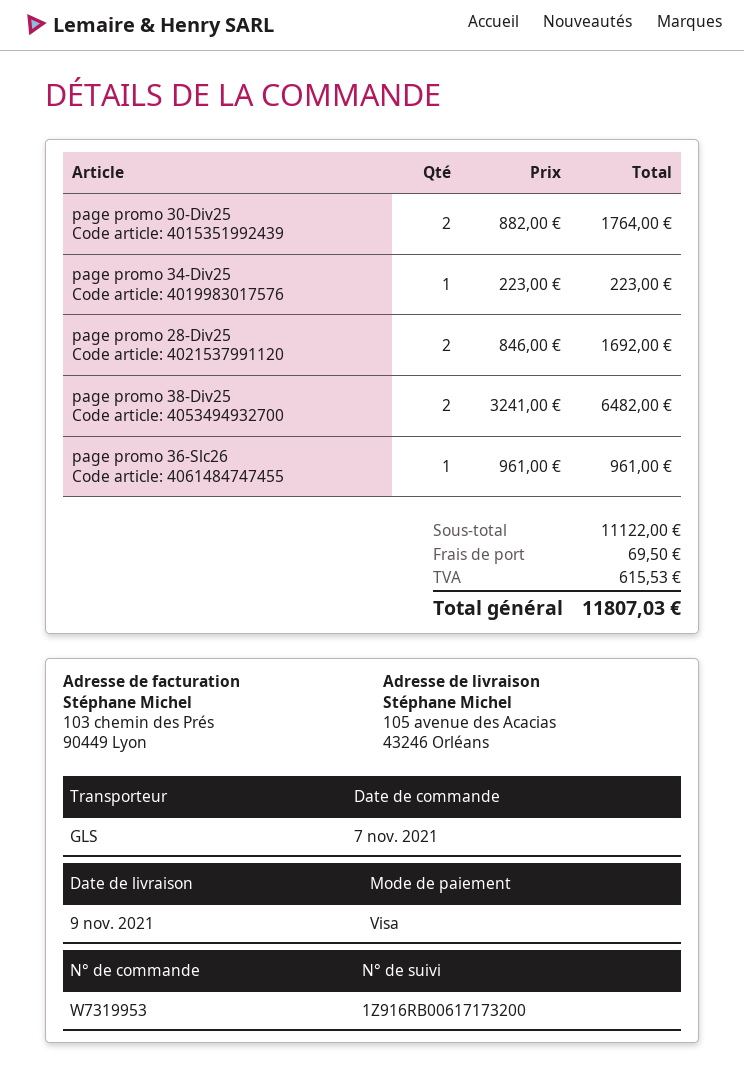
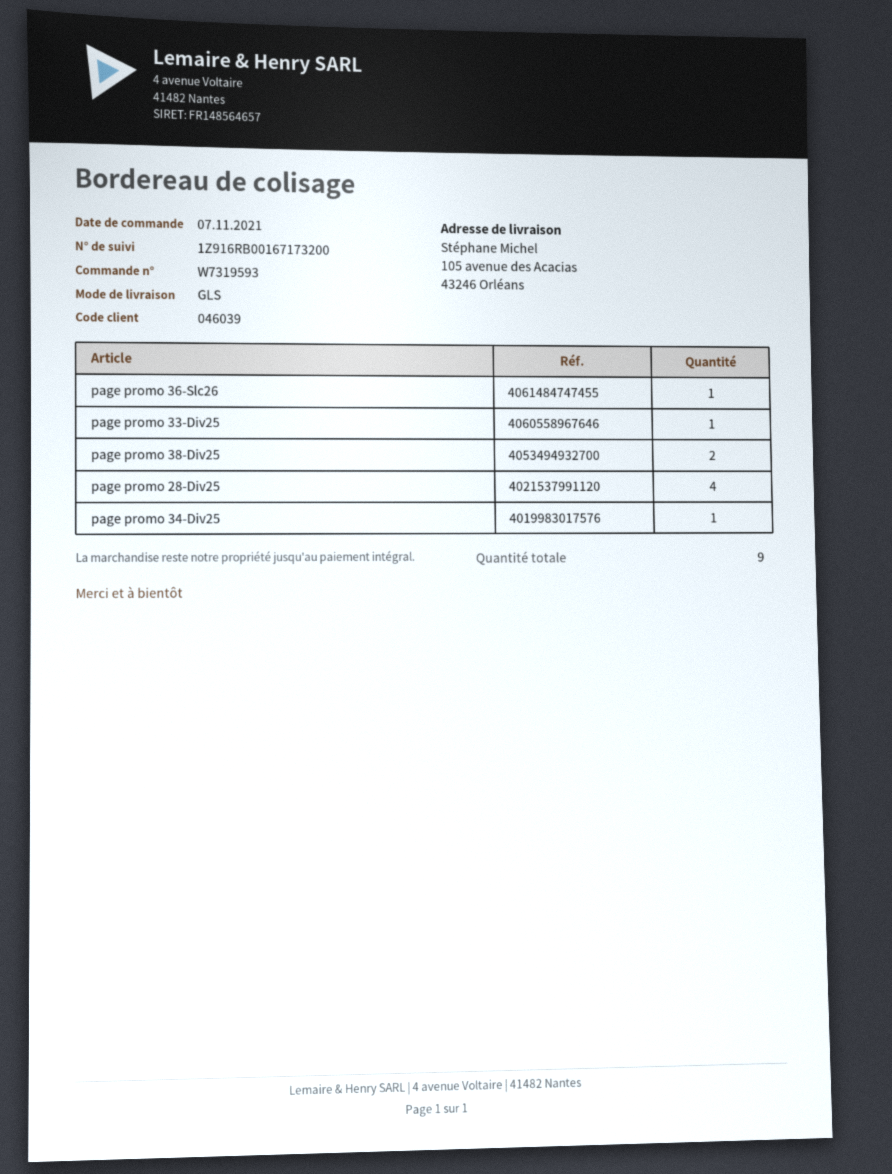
order number: W7319953 -> W7319593
tracking number: 1Z916RB00617173200 -> 1Z916RB00167173200
page promo 30-Div25: 2 -> none
page promo 28-Div25: 2 -> 4
page promo 33-Div25: none -> 1

